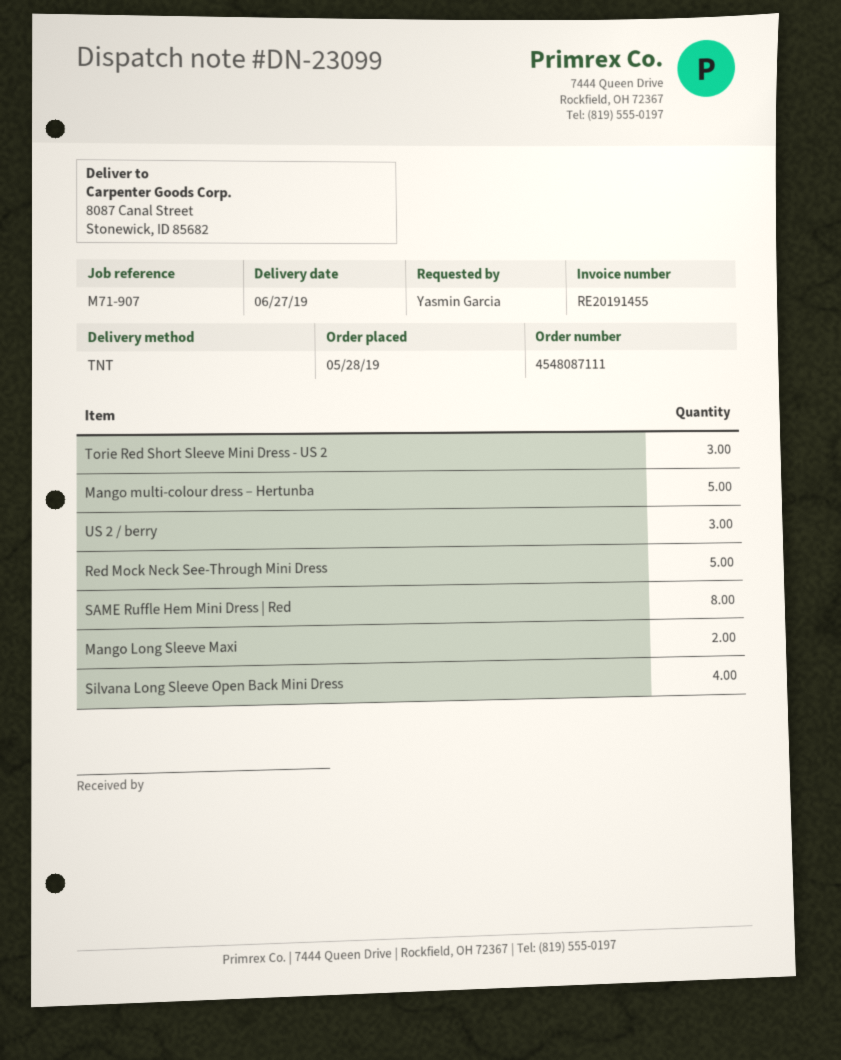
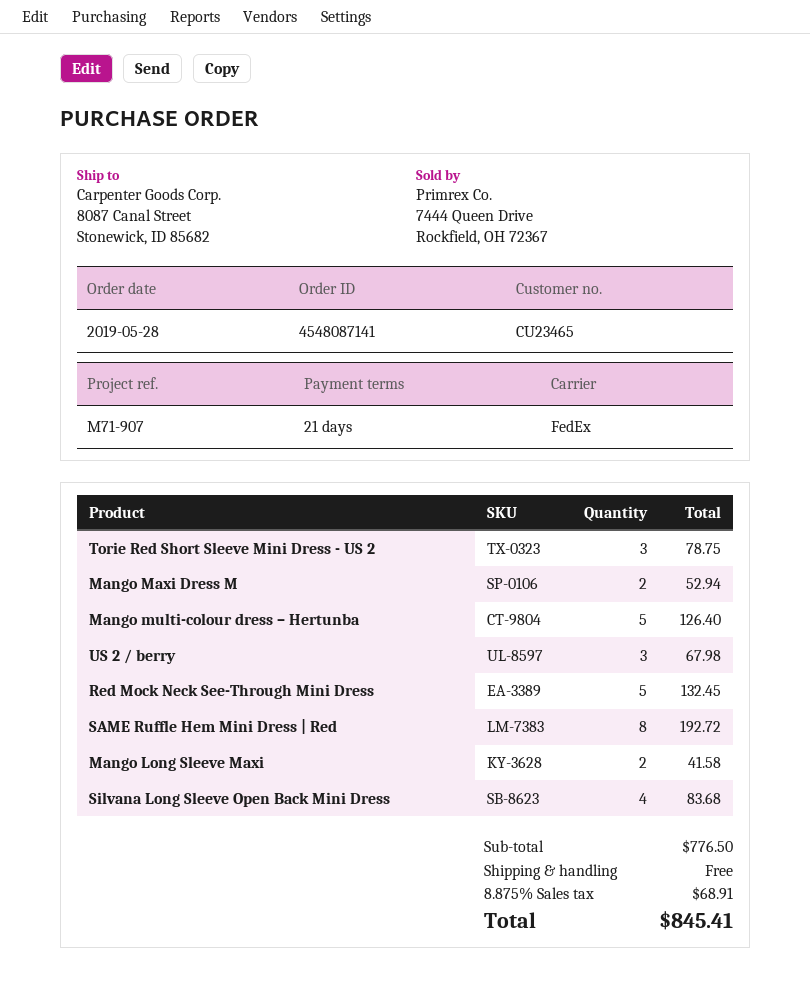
order number: 4548087111 -> 4548087141
shipping method: TNT -> FedEx
Mango Maxi Dress M: none -> 2

